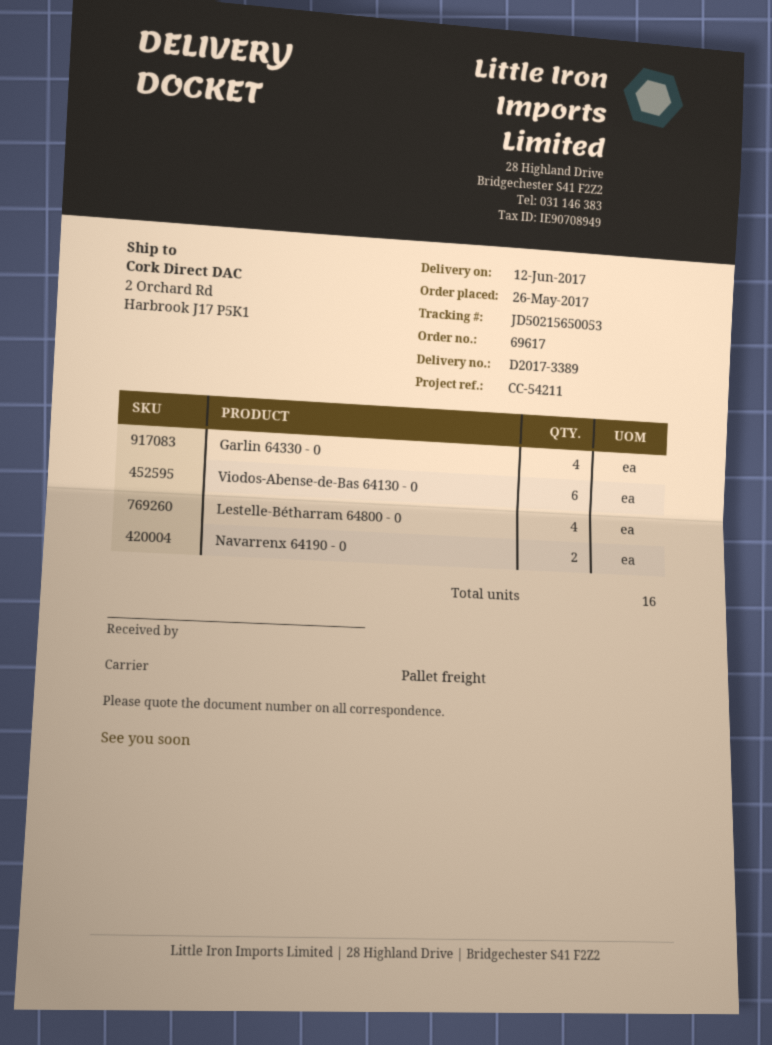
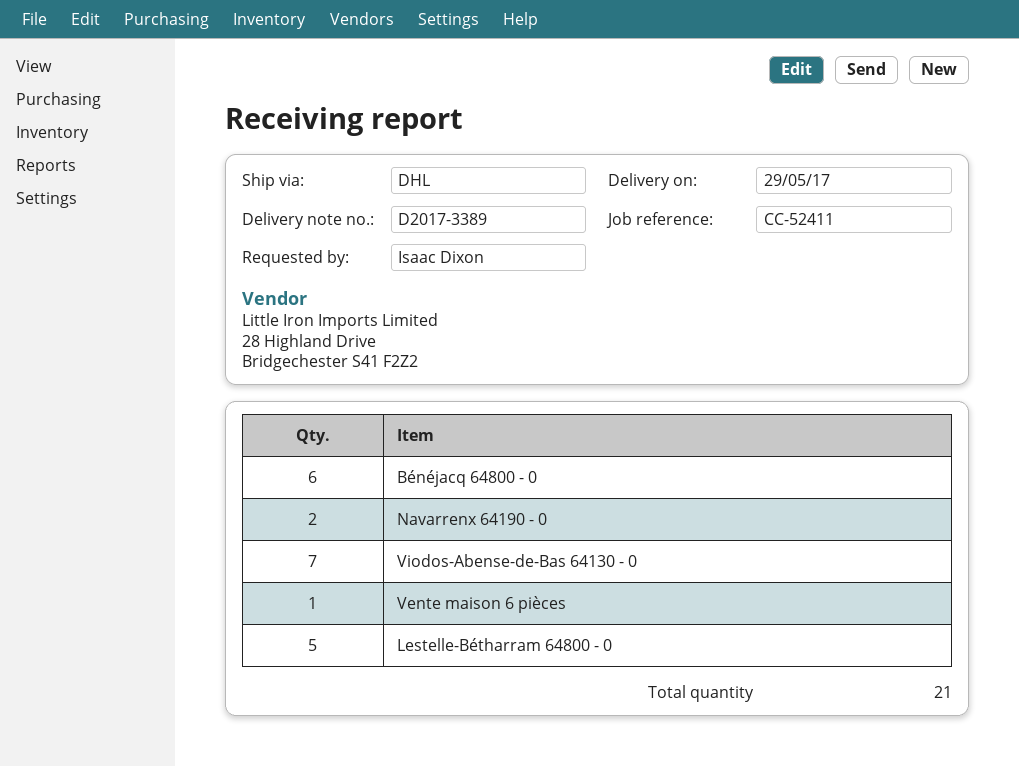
delivery date: 2017-06-12 -> 2017-05-29
reference: CC-54211 -> CC-52411
shipping method: pallet freight -> DHL
Garlin 64330 - 0: 4 -> none
Viodos-Abense-de-Bas 64130 - 0: 6 -> 7
Lestelle-Bétharram 64800 - 0: 4 -> 5
Bénéjacq 64800 - 0: none -> 6
Vente maison 6 pièces: none -> 1
total quantity: 16 -> 21

